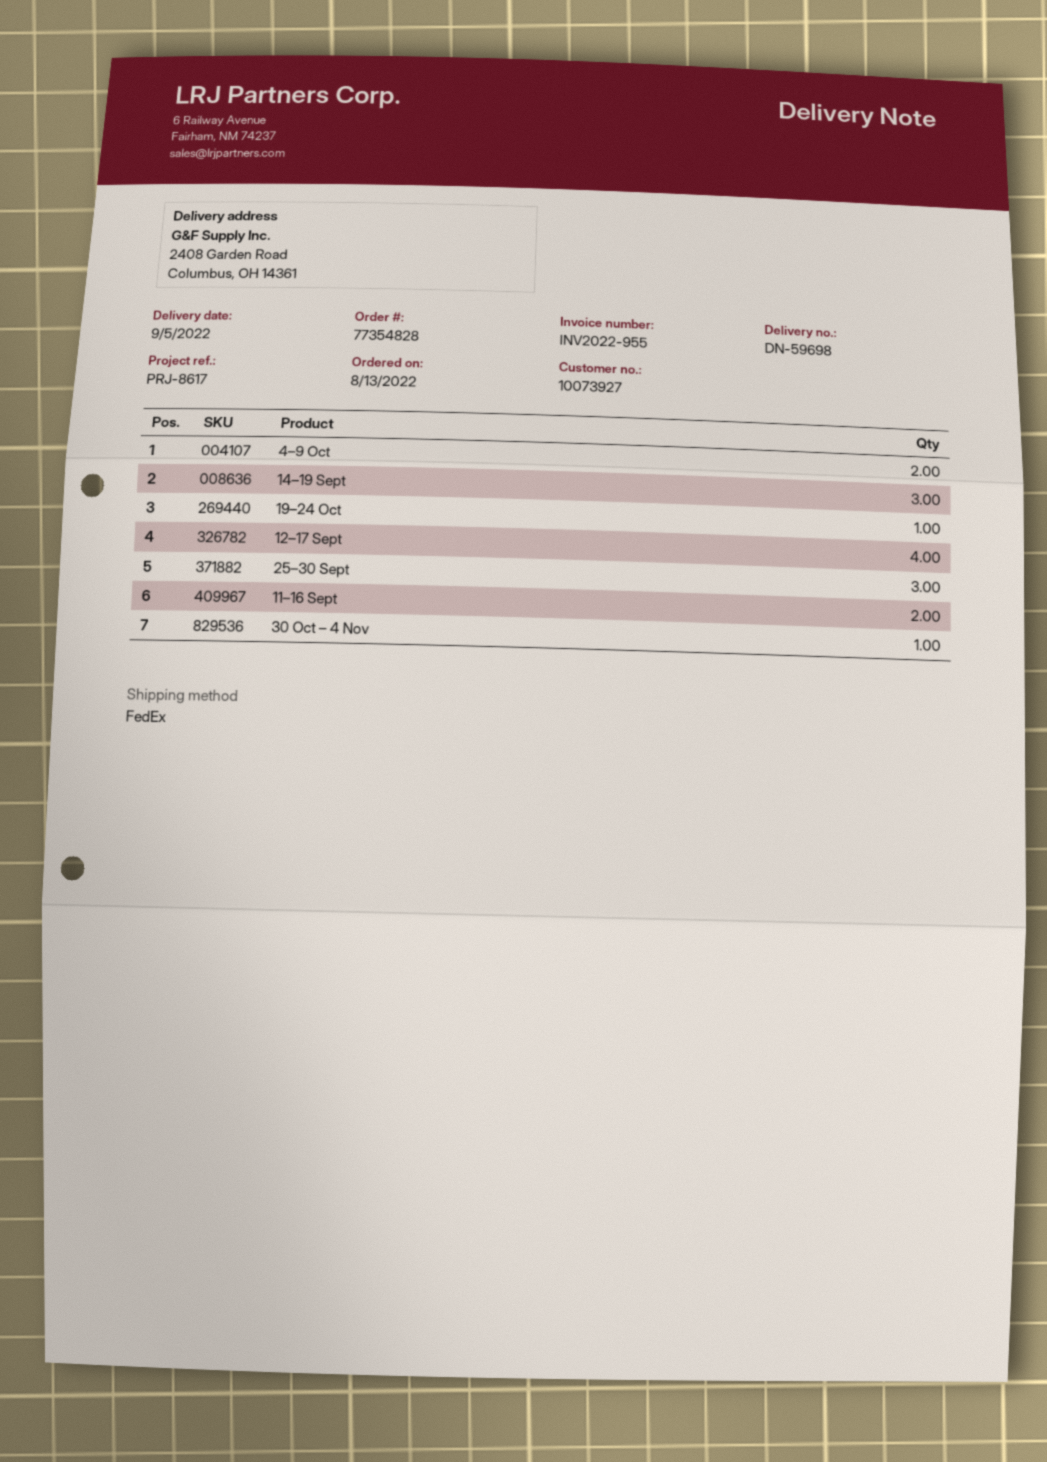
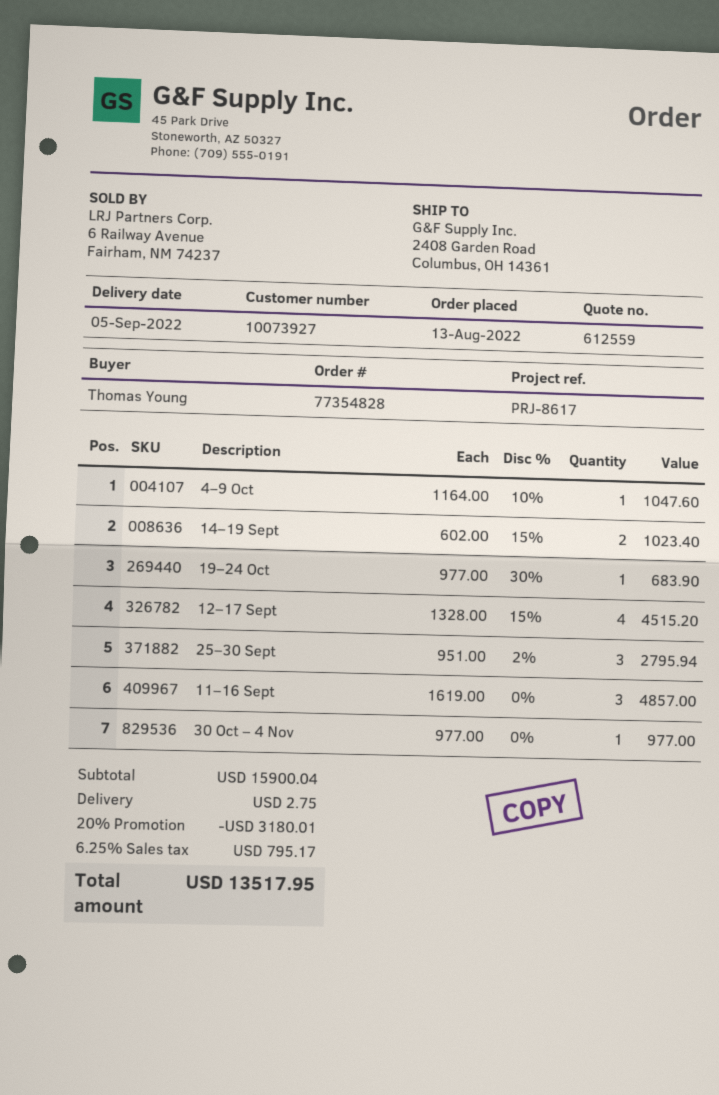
4–9 Oct: 2 -> 1
14–19 Sept: 3 -> 2
11–16 Sept: 2 -> 3

